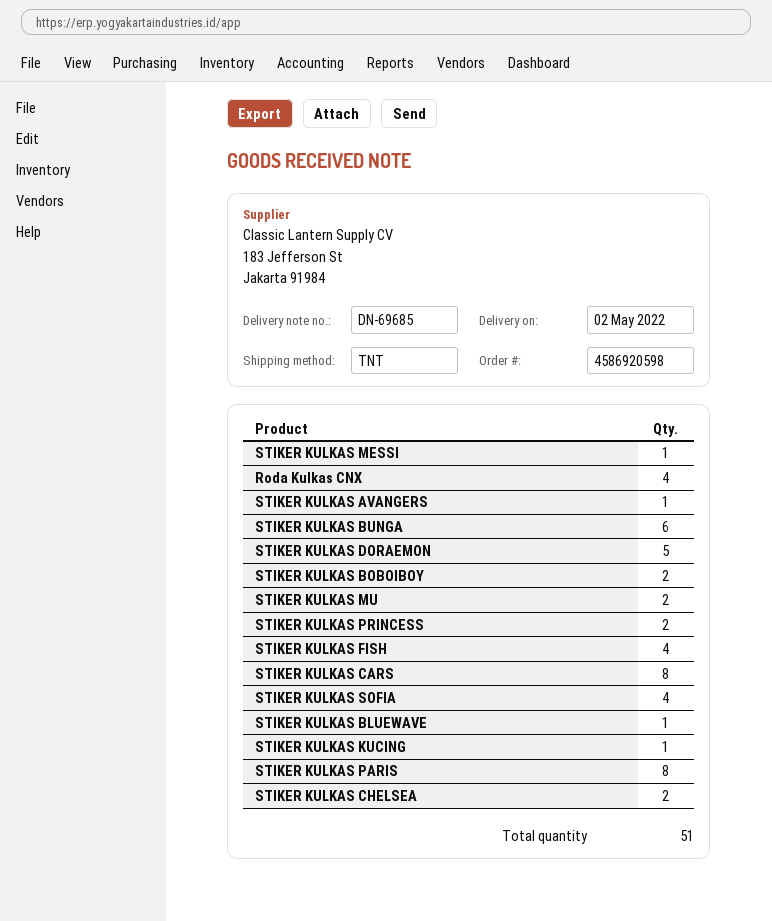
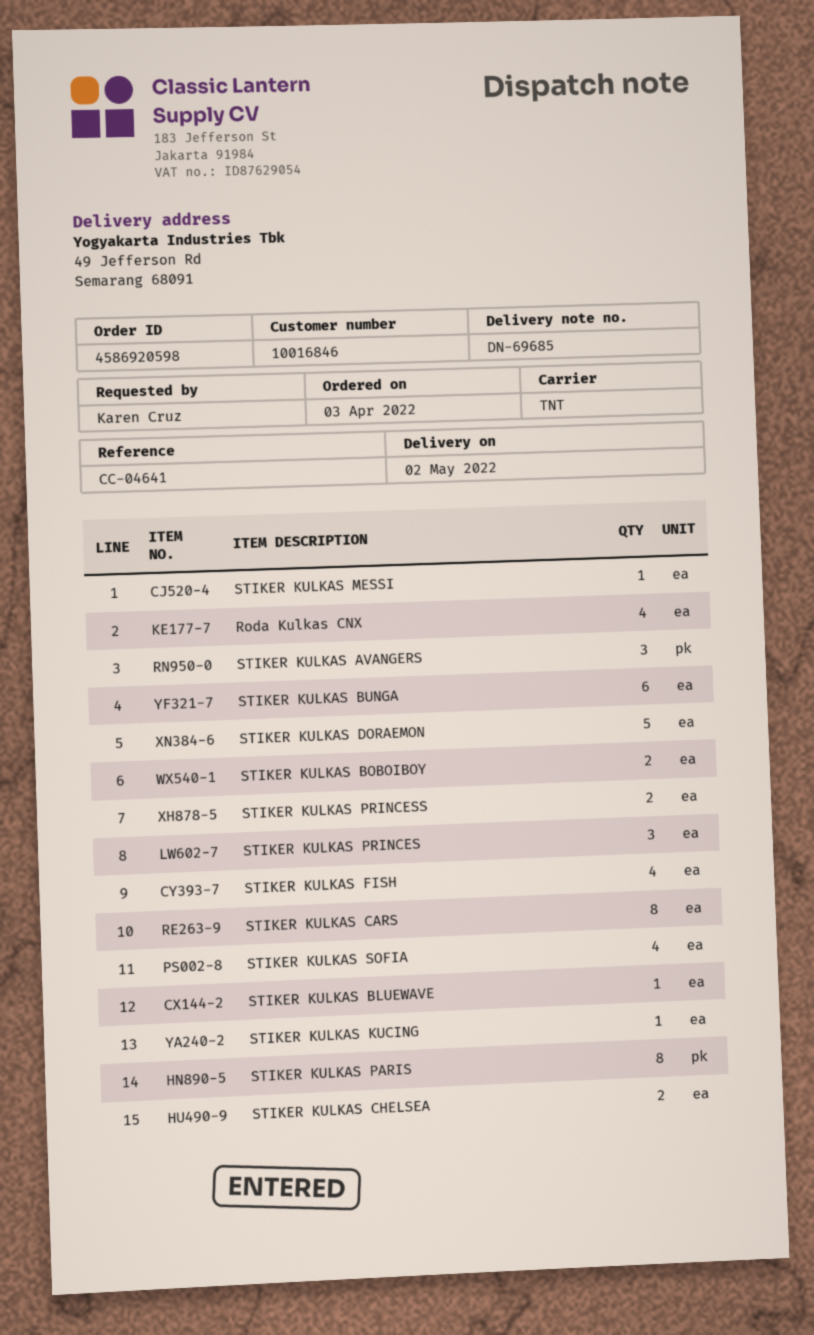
STIKER KULKAS AVANGERS: 1 -> 3
STIKER KULKAS MU: 2 -> none
STIKER KULKAS PRINCES: none -> 3

